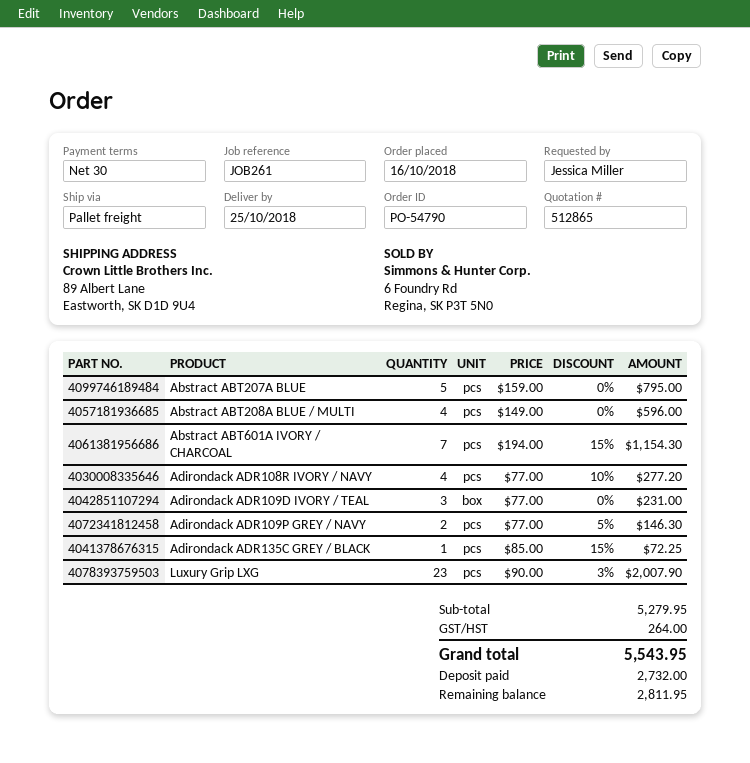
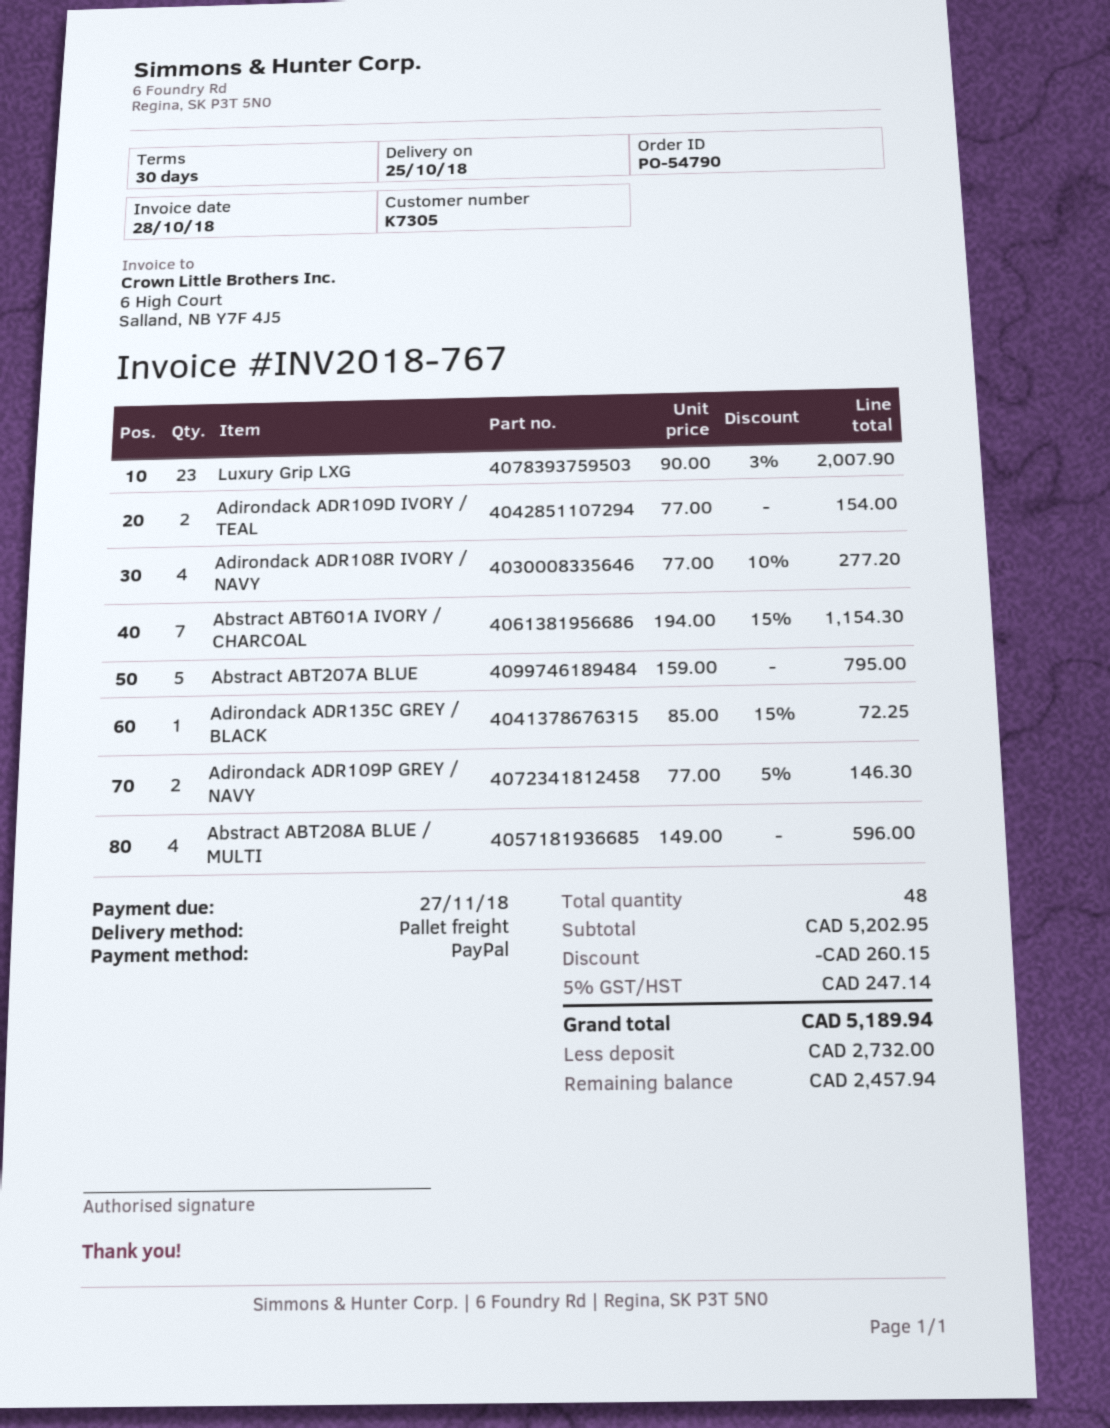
Adirondack ADR109D IVORY / TEAL: 3 x 77.00 = 231.00 -> 2 x 77.00 = 154.00
subtotal: 5279.95 -> 5202.95
discount: none -> 260.15
tax: 264.00 -> 247.14
total: 5543.95 -> 5189.94
balance: 2811.95 -> 2457.94

